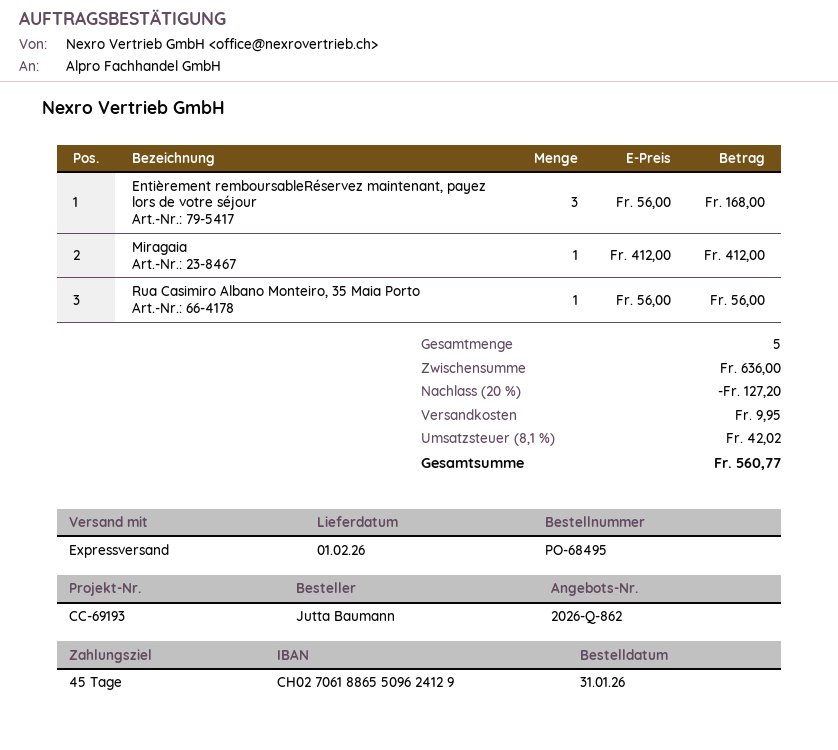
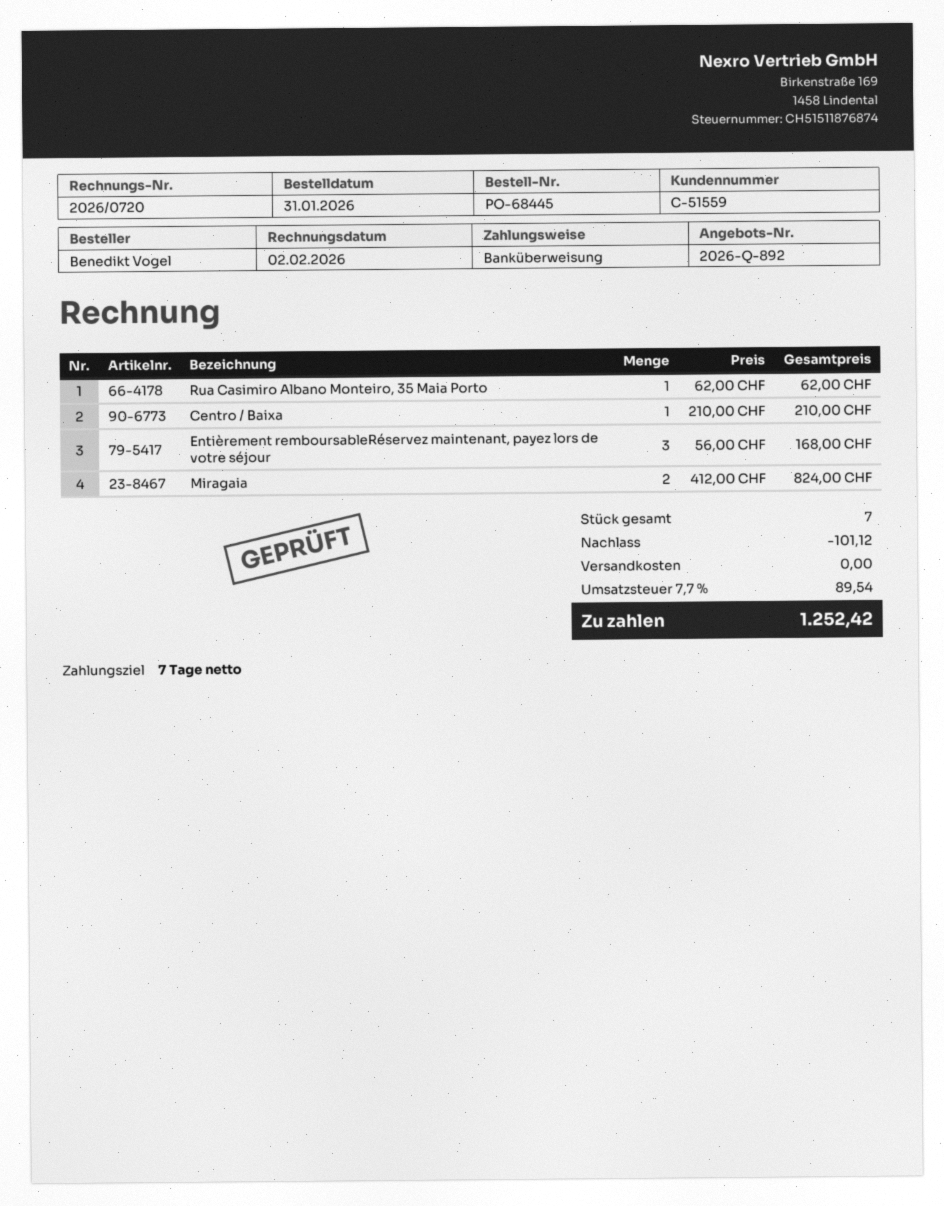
quote number: 2026-Q-862 -> 2026-Q-892
order number: PO-68495 -> PO-68445
payment terms: 45 days -> 7 days
ordered by: Jutta Baumann -> Benedikt Vogel
Miragaia: 1 x 412.00 = 412.00 -> 2 x 412.00 = 824.00
Rua Casimiro Albano Monteiro, 35 Maia Porto: 1 x 56.00 = 56.00 -> 1 x 62.00 = 62.00
Centro / Baixa: none -> 1 x 210.00 = 210.00
total quantity: 5 -> 7
discount: 127.20 -> 101.12
shipping: 9.95 -> 0.00
tax: 8.1% = 42.02 -> 7.7% = 89.54
total: 560.77 -> 1252.42

